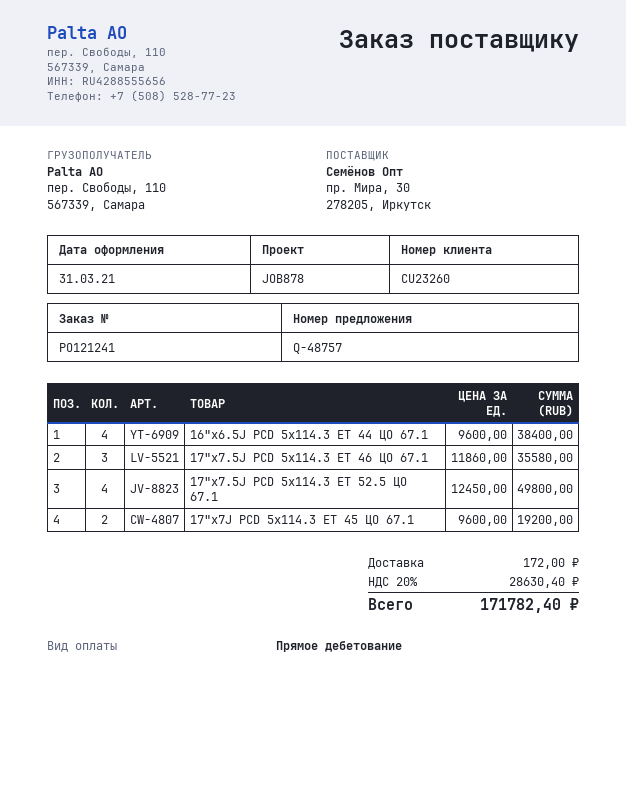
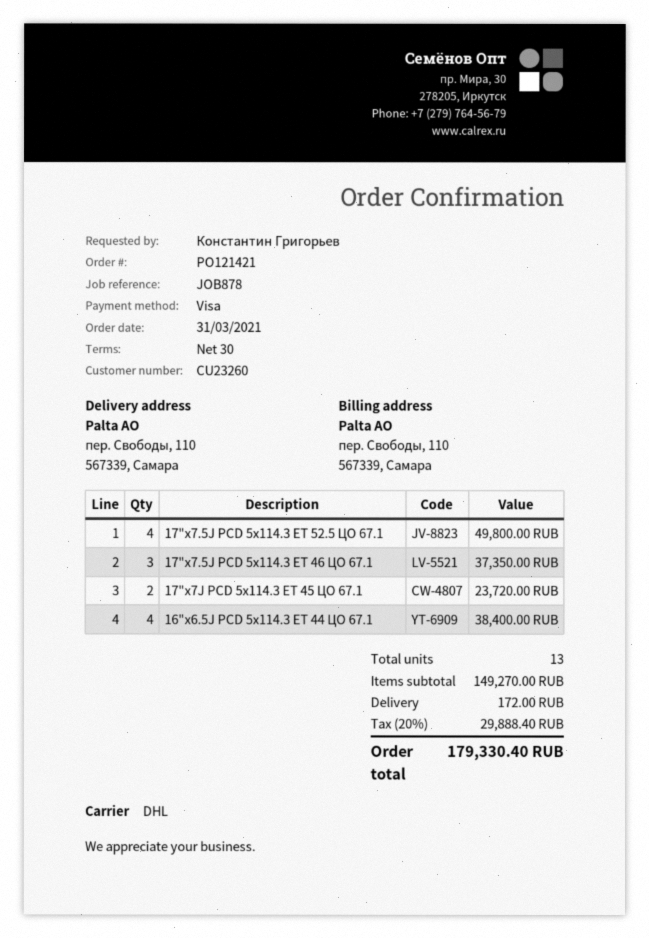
order number: PO121241 -> PO121421
payment method: direct debit -> Visa
17"x7.5J PCD 5x114.3 ЕТ 46 ЦО 67.1: 3 for 35580.00 -> 3 for 37350.00
17"x7J PCD 5x114.3 ЕТ 45 ЦО 67.1: 2 for 19200.00 -> 2 for 23720.00
tax: 20% = 28630.40 -> 20% = 29888.40
total: 171782.40 -> 179330.40

